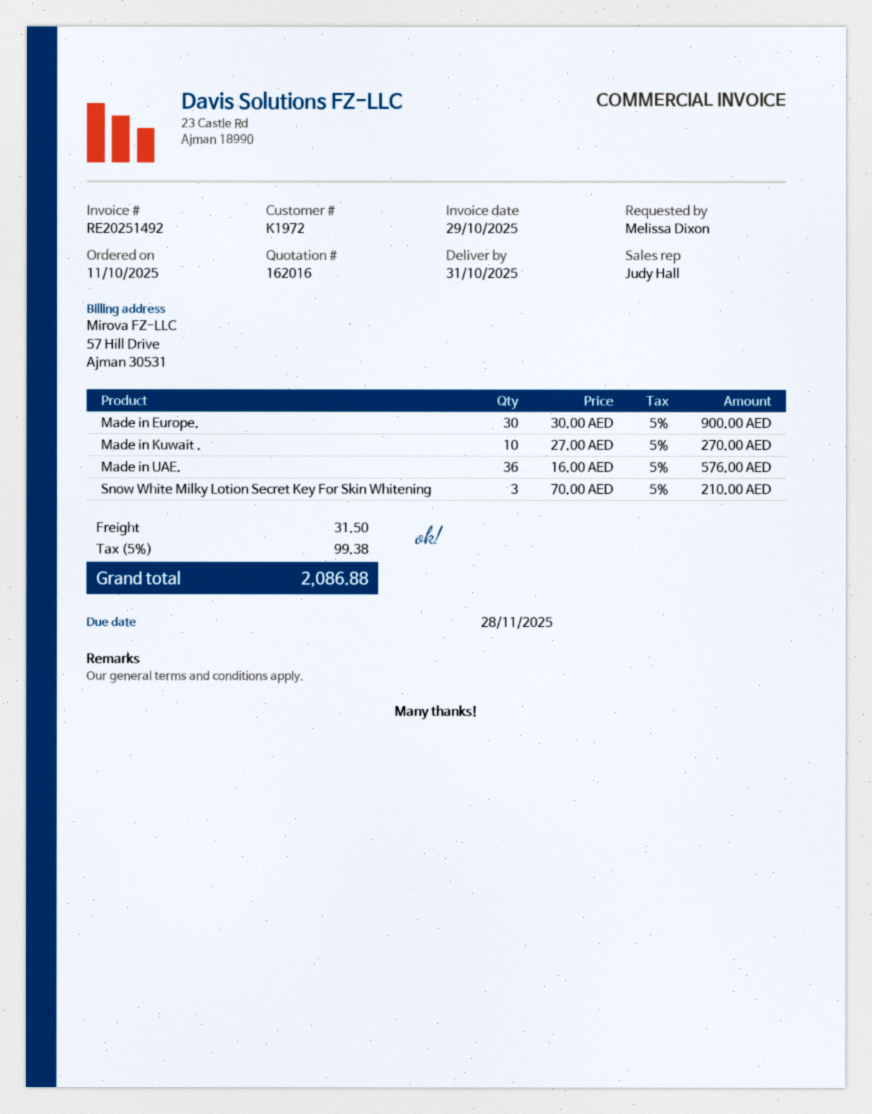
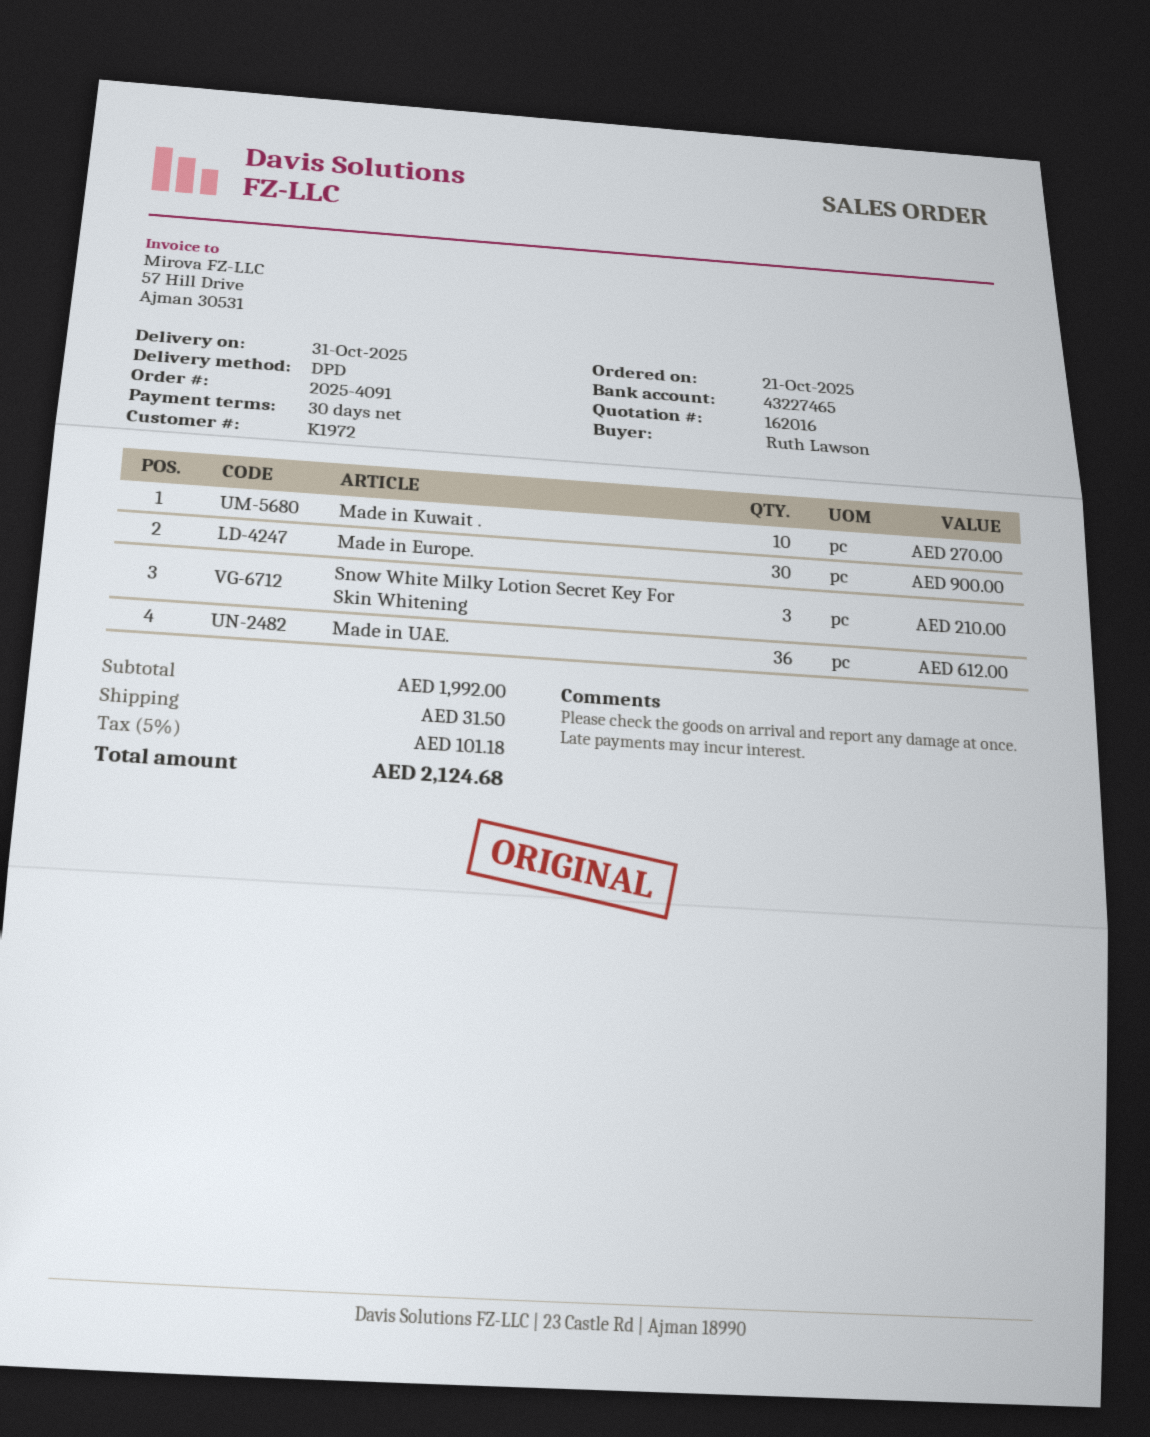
order date: 2025-10-11 -> 2025-10-21
ordered by: Melissa Dixon -> Ruth Lawson
Made in UAE.: 36 for 576.00 -> 36 for 612.00
tax: 5% = 99.38 -> 5% = 101.18
total: 2086.88 -> 2124.68

